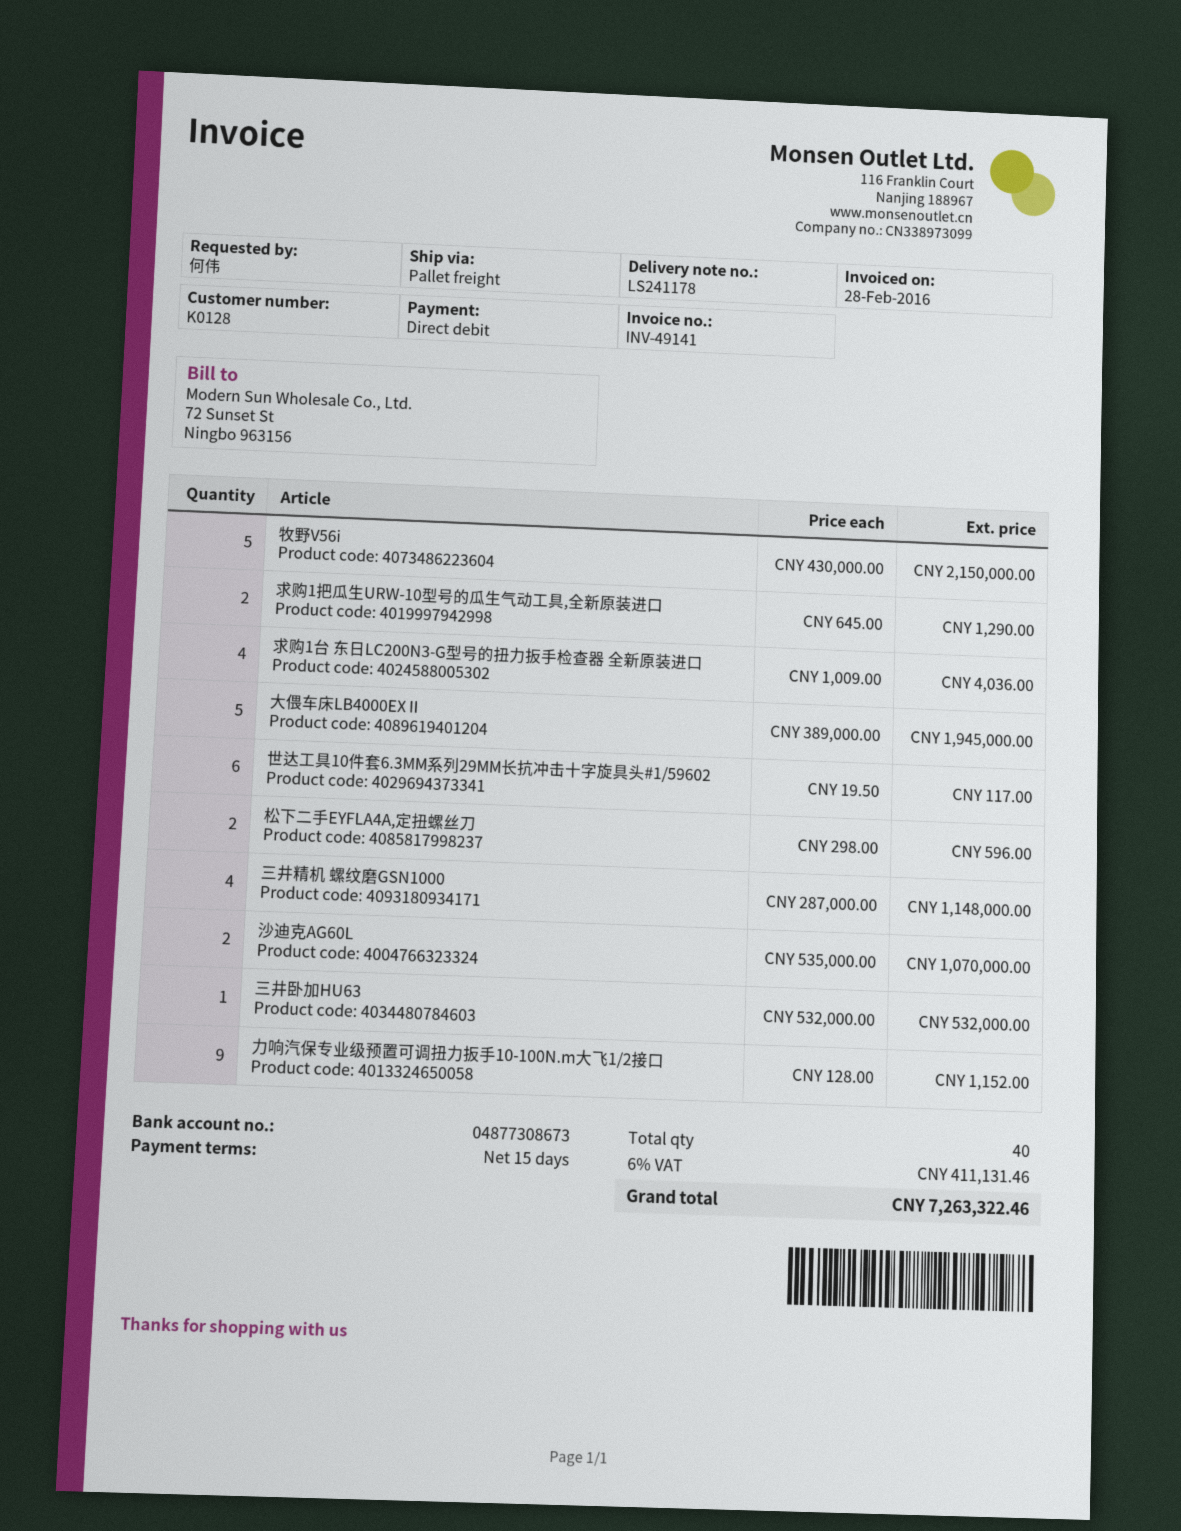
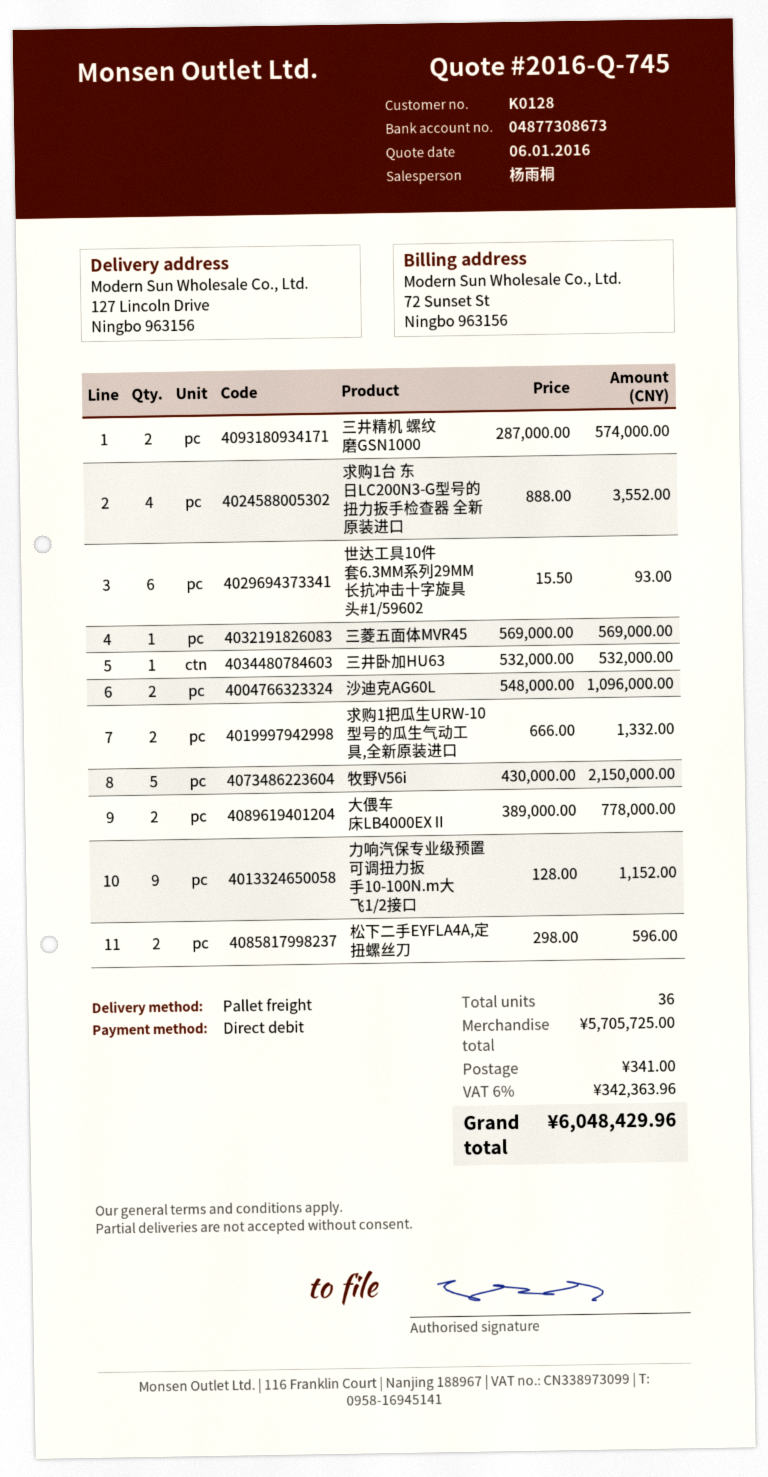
求购1把瓜生URW-10型号的瓜生气动工具,全新原装进口: 2 x 645.00 = 1290.00 -> 2 x 666.00 = 1332.00
求购1台 东日LC200N3-G型号的扭力扳手检查器 全新原装进口: 4 x 1009.00 = 4036.00 -> 4 x 888.00 = 3552.00
大偎车床LB4000EXⅡ: 5 x 389000.00 = 1945000.00 -> 2 x 389000.00 = 778000.00
世达工具10件套6.3MM系列29MM长抗冲击十字旋具头#1/59602: 6 x 19.50 = 117.00 -> 6 x 15.50 = 93.00
三井精机 螺纹磨GSN1000: 4 x 287000.00 = 1148000.00 -> 2 x 287000.00 = 574000.00
沙迪克AG60L: 2 x 535000.00 = 1070000.00 -> 2 x 548000.00 = 1096000.00
三菱五面体MVR45: none -> 1 x 569000.00 = 569000.00
total quantity: 40 -> 36
shipping: none -> 341.00
tax: 6% = 411131.46 -> 6% = 342363.96
total: 7263322.46 -> 6048429.96

